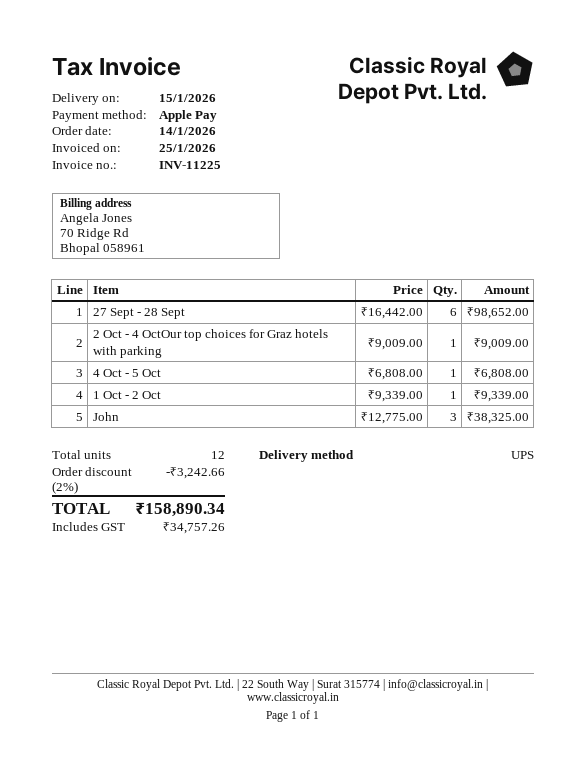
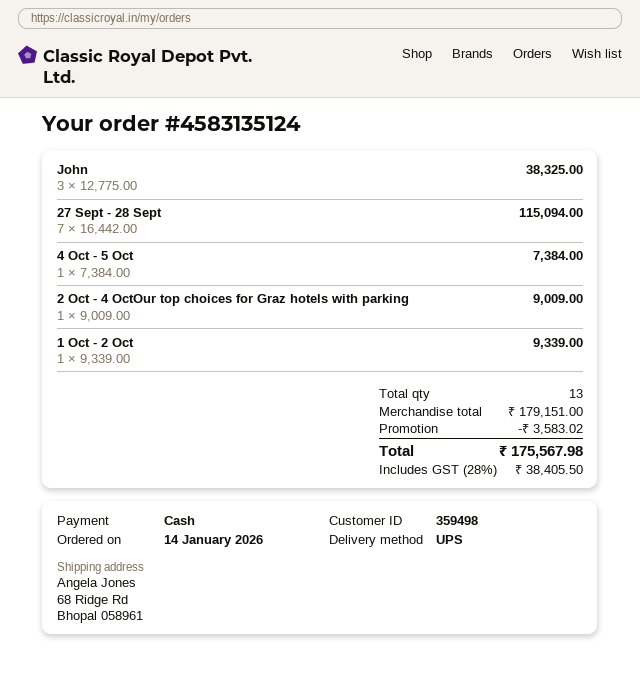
payment method: Apple Pay -> cash
27 Sept - 28 Sept: 6 x 16442.00 = 98652.00 -> 7 x 16442.00 = 115094.00
4 Oct - 5 Oct: 1 x 6808.00 = 6808.00 -> 1 x 7384.00 = 7384.00
total quantity: 12 -> 13
discount: 3242.66 -> 3583.02
tax: 34757.26 -> 38405.50
total: 158890.34 -> 175567.98

